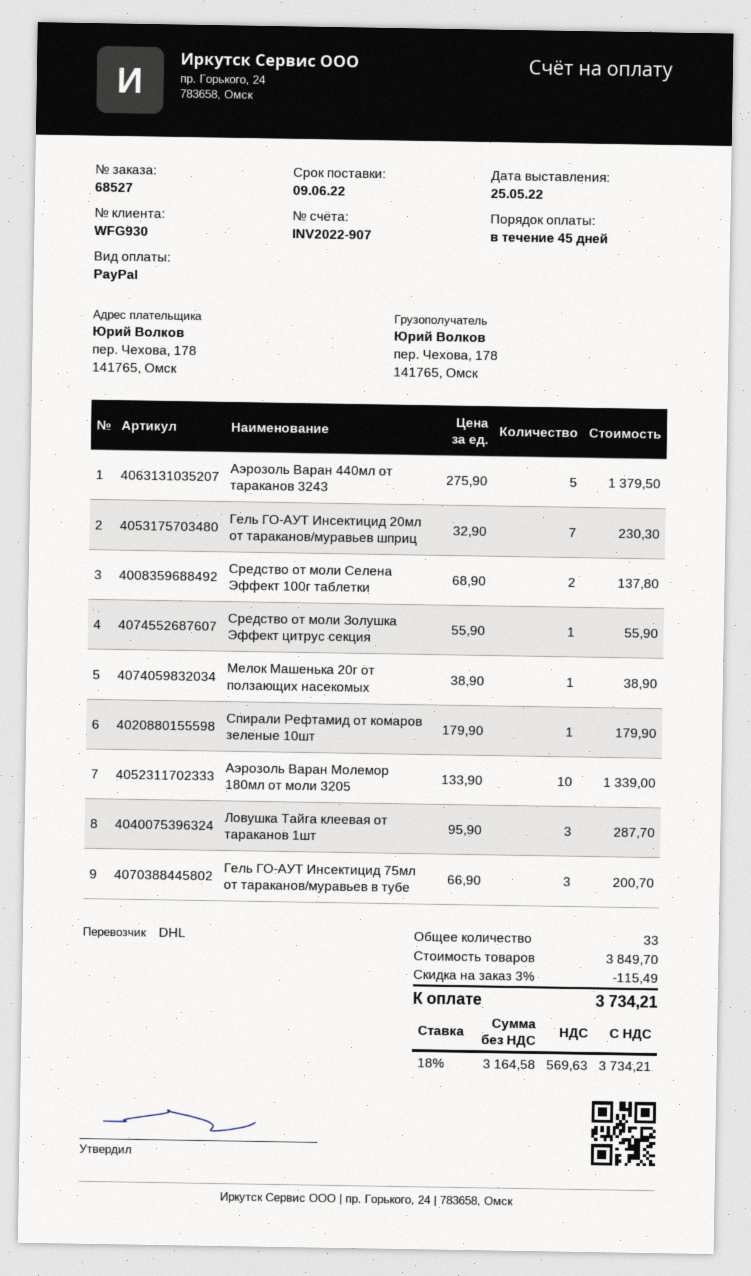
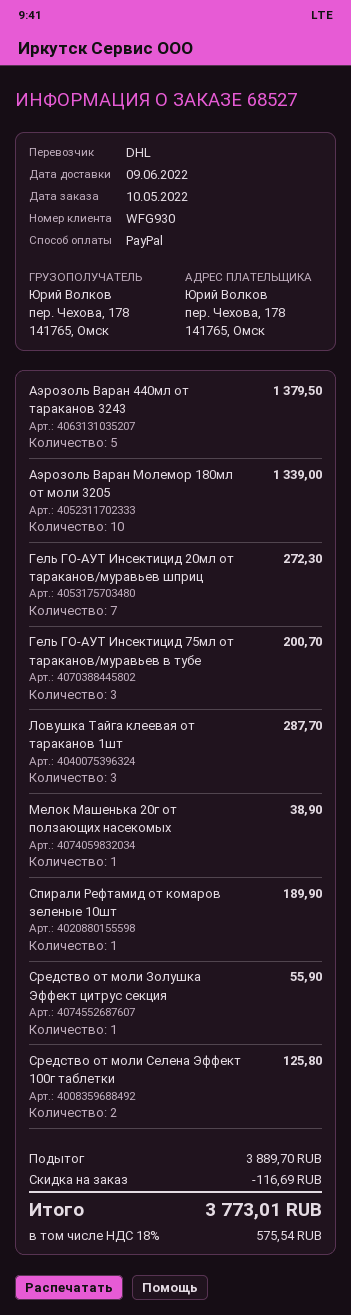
Гель ГО-АУТ Инсектицид 20мл от тараканов/муравьев шприц: 7 for 230.30 -> 7 for 272.30
Средство от моли Селена Эффект 100г таблетки: 2 for 137.80 -> 2 for 125.80
Спирали Рефтамид от комаров зеленые 10шт: 1 for 179.90 -> 1 for 189.90
subtotal: 3849.70 -> 3889.70
discount: 115.49 -> 116.69
tax: 18% = 569.63 -> 18% = 575.54
total: 3734.21 -> 3773.01

